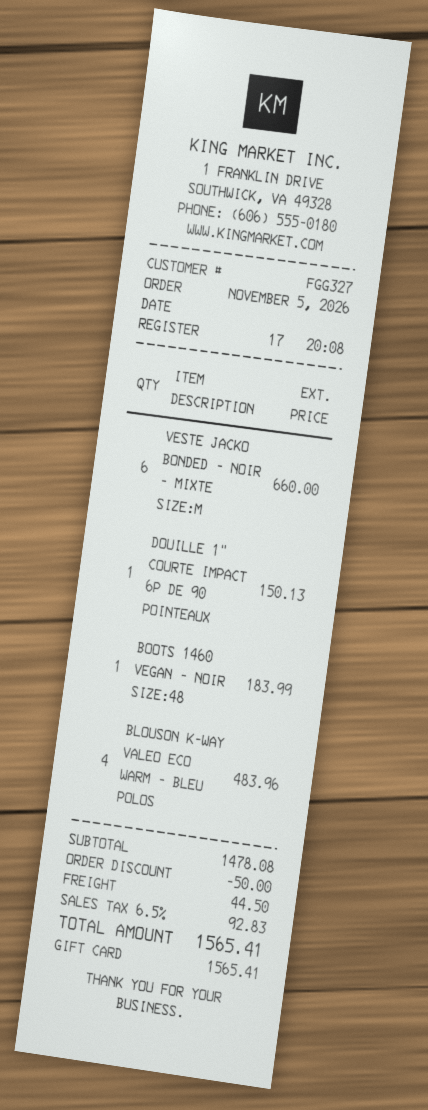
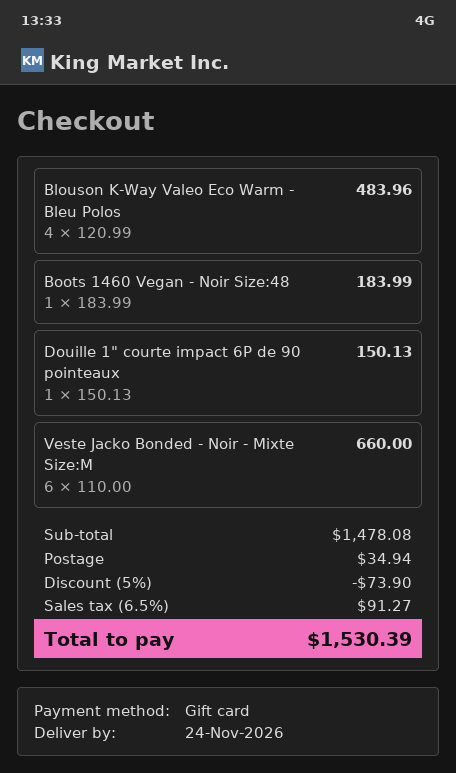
discount: 50.00 -> 73.90
shipping: 44.50 -> 34.94
tax: 6.5% = 92.83 -> 6.5% = 91.27
total: 1565.41 -> 1530.39

